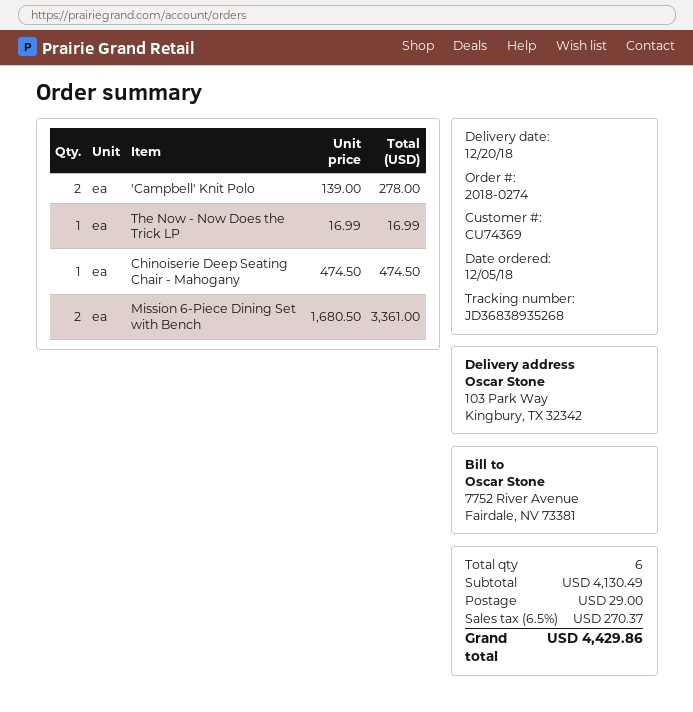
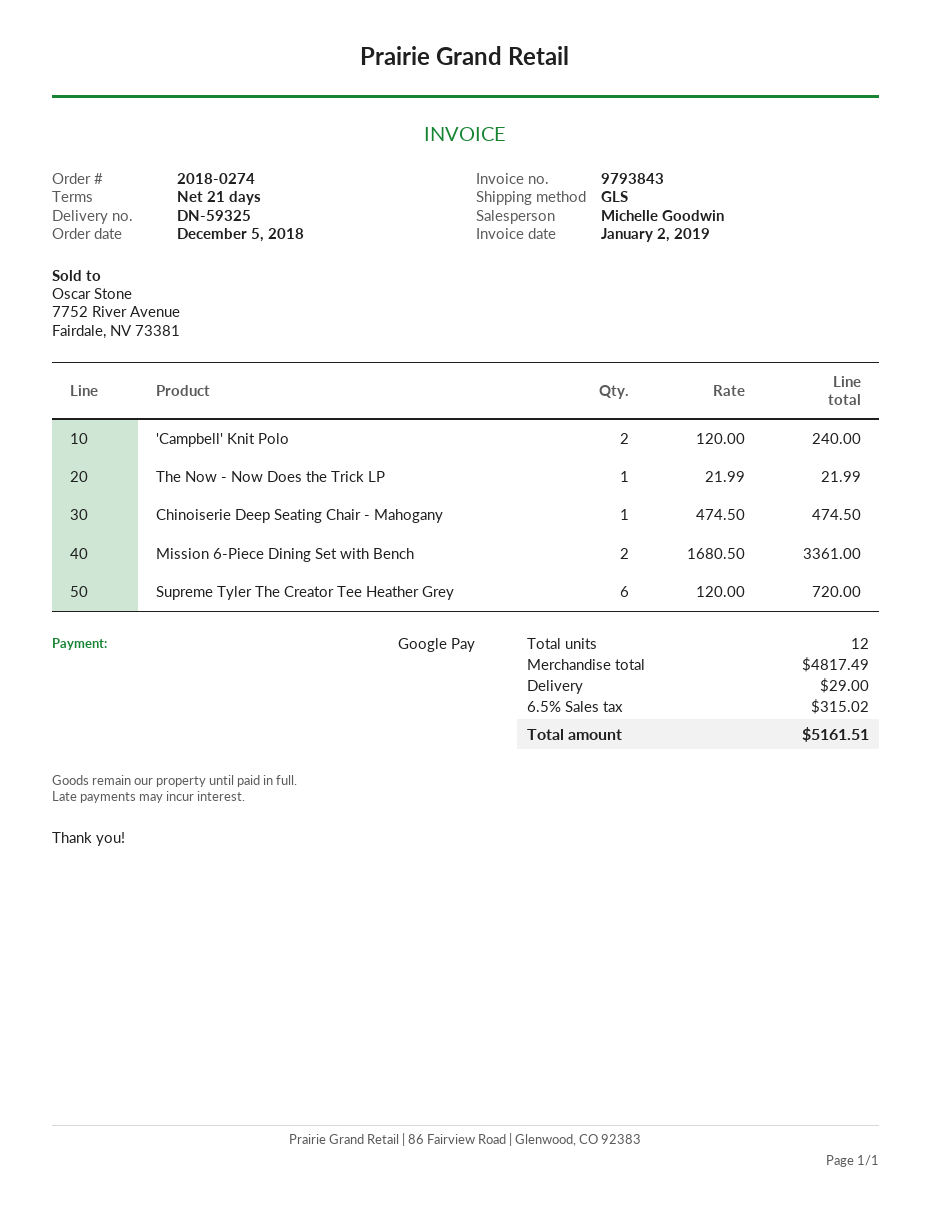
'Campbell' Knit Polo: 2 x 139.00 = 278.00 -> 2 x 120.00 = 240.00
The Now - Now Does the Trick LP: 1 x 16.99 = 16.99 -> 1 x 21.99 = 21.99
Supreme Tyler The Creator Tee Heather Grey: none -> 6 x 120.00 = 720.00
total quantity: 6 -> 12
subtotal: 4130.49 -> 4817.49
tax: 6.5% = 270.37 -> 6.5% = 315.02
total: 4429.86 -> 5161.51

